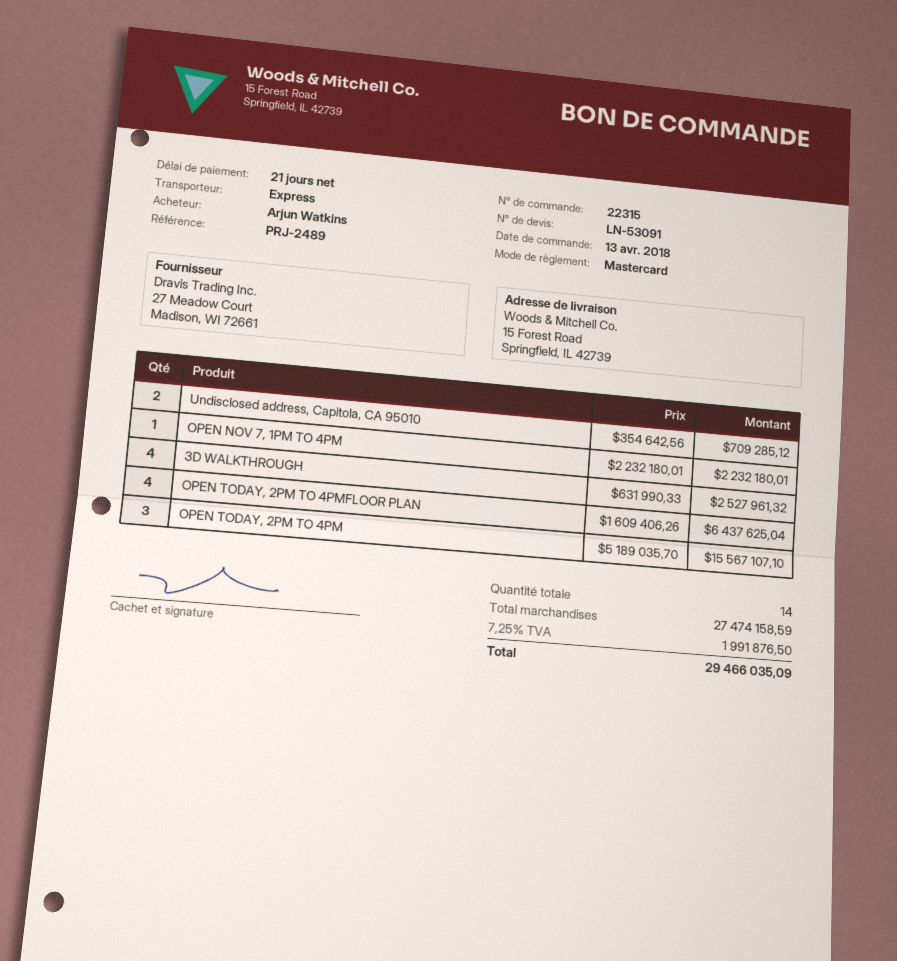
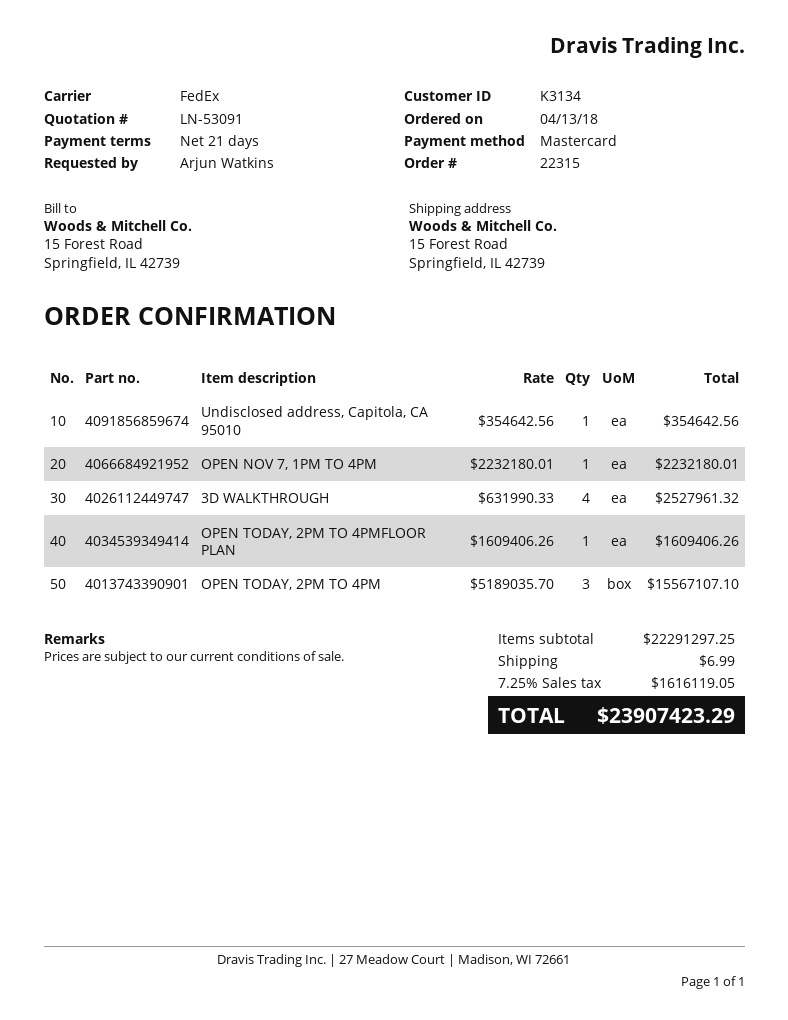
shipping method: express -> FedEx
Undisclosed address, Capitola, CA 95010: 2 x 354642.56 = 709285.12 -> 1 x 354642.56 = 354642.56
OPEN TODAY, 2PM TO 4PMFLOOR PLAN: 4 x 1609406.26 = 6437625.04 -> 1 x 1609406.26 = 1609406.26
subtotal: 27474158.59 -> 22291297.25
shipping: none -> 6.99
tax: 7.25% = 1991876.50 -> 7.25% = 1616119.05
total: 29466035.09 -> 23907423.29

